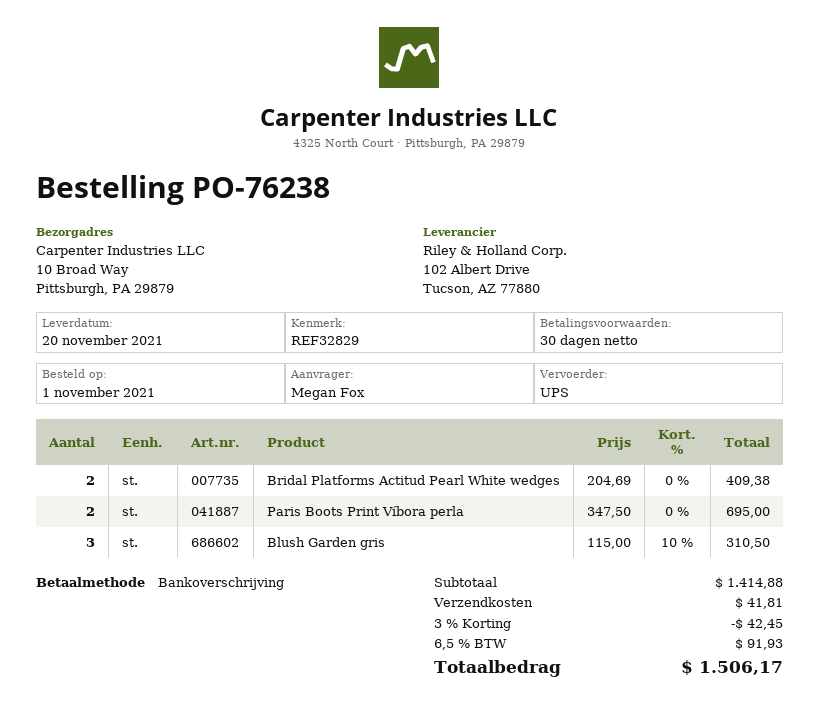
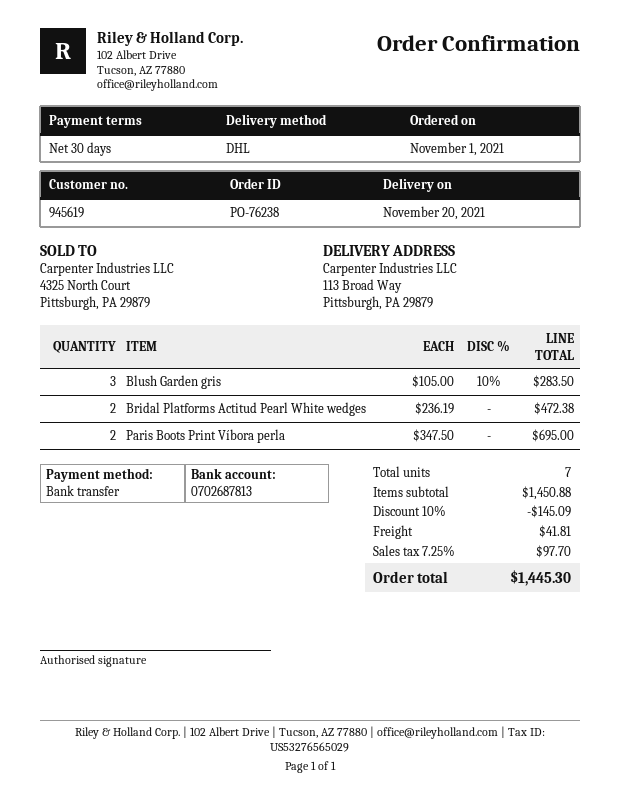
shipping method: UPS -> DHL
ship to: 10 Broad Way, Pittsburgh, PA 29879 -> 113 Broad Way, Pittsburgh, PA 29879
Bridal Platforms Actitud Pearl White wedges: 2 x 204.69 = 409.38 -> 2 x 236.19 = 472.38
Blush Garden gris: 3 x 115.00 - 10% = 310.50 -> 3 x 105.00 - 10% = 283.50
subtotal: 1414.88 -> 1450.88
discount: 3% = 42.45 -> 10% = 145.09
tax: 6.5% = 91.93 -> 7.25% = 97.70
total: 1506.17 -> 1445.30

